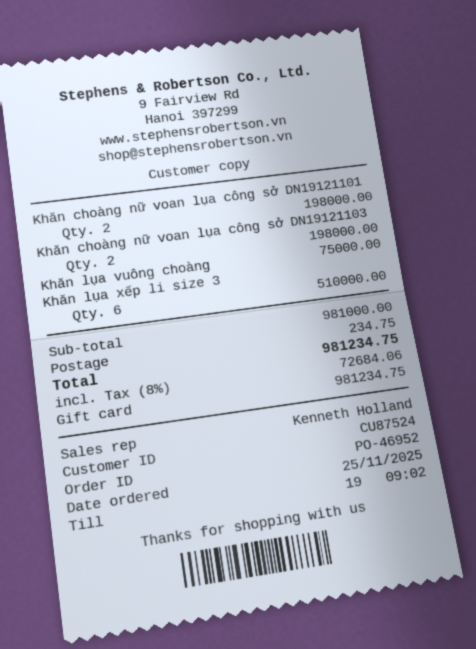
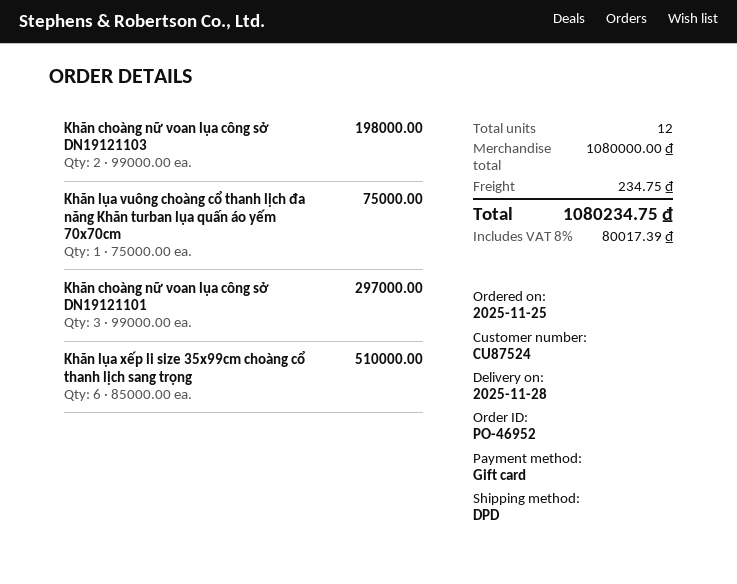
Khăn choàng nữ voan lụa công sở DN19121101: 2 for 198000.00 -> 3 for 297000.00
subtotal: 981000.00 -> 1080000.00
tax: 8% = 72684.06 -> 8% = 80017.39
total: 981234.75 -> 1080234.75

